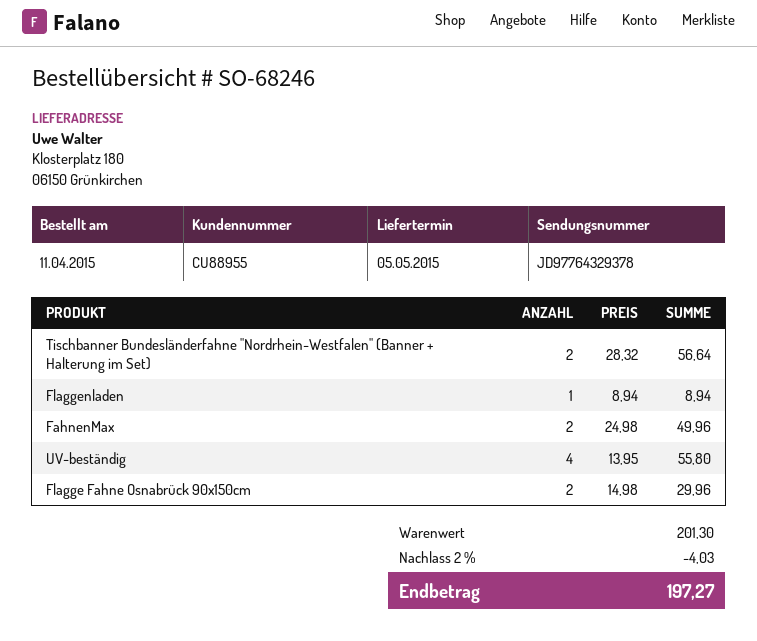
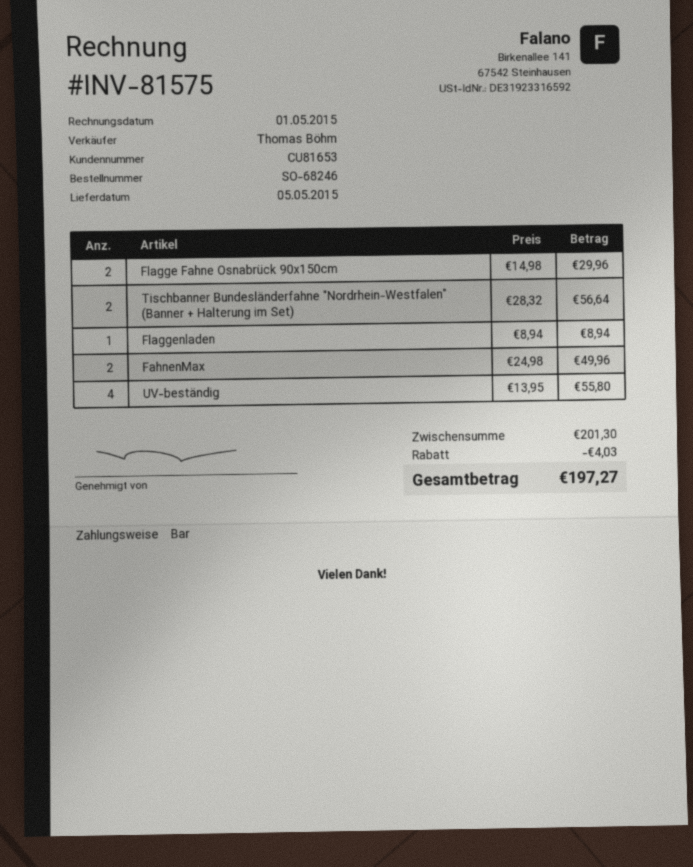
customer number: CU88955 -> CU81653

